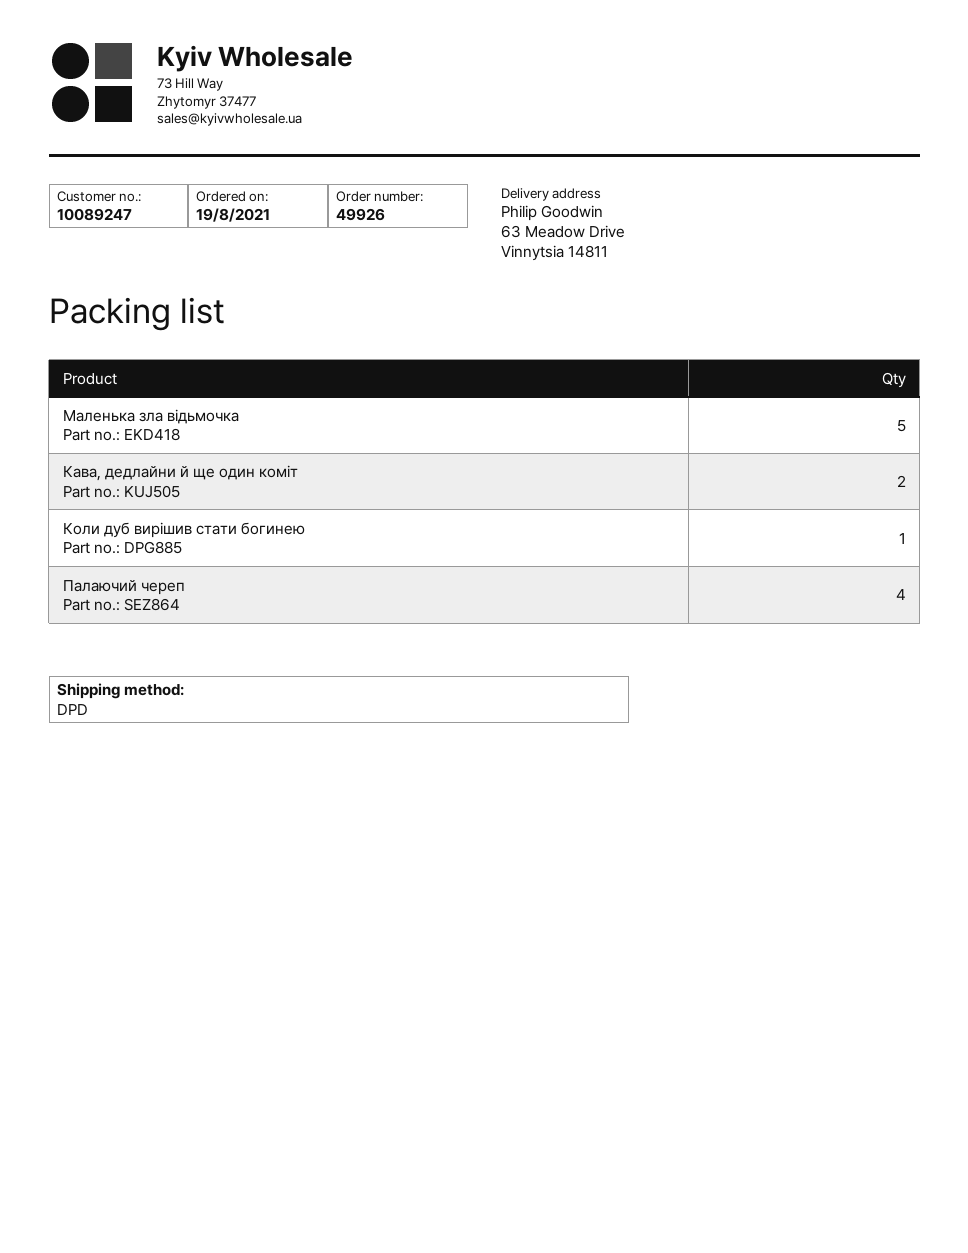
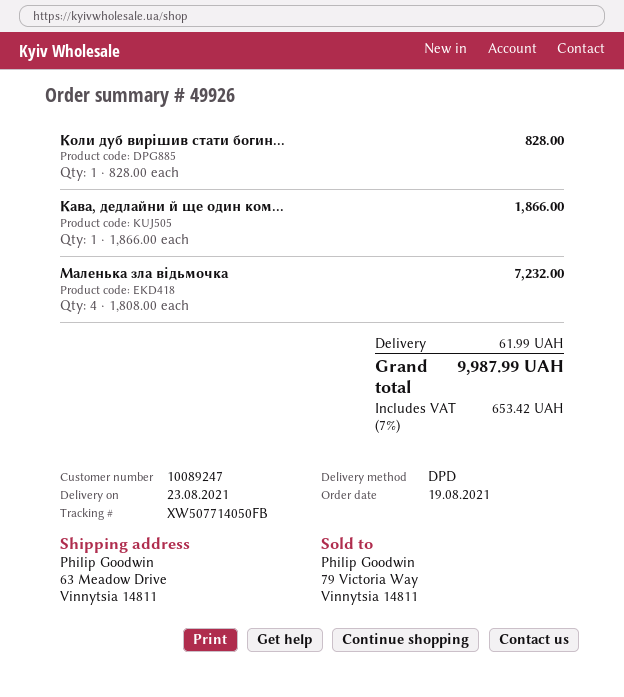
Маленька зла відьмочка: 5 -> 4
Кава, дедлайни й ще один коміт: 2 -> 1
Палаючий череп: 4 -> none

